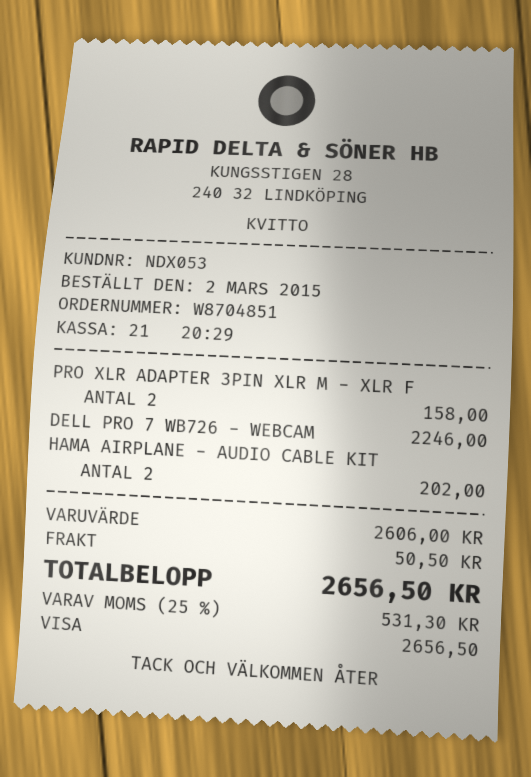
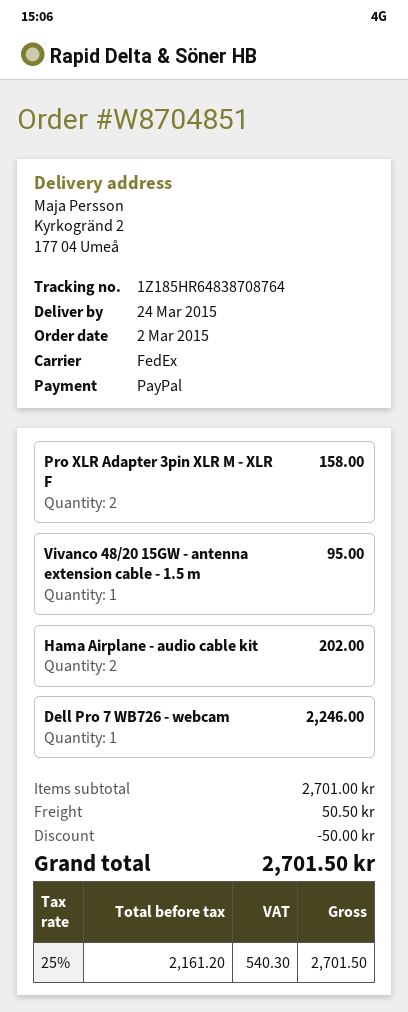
payment method: Visa -> PayPal
Vivanco 48/20 15GW - antenna extension cable - 1.5 m: none -> 1 for 95.00
subtotal: 2606.00 -> 2701.00
discount: none -> 50.00
tax: 25% = 531.30 -> 25% = 540.30
total: 2656.50 -> 2701.50

